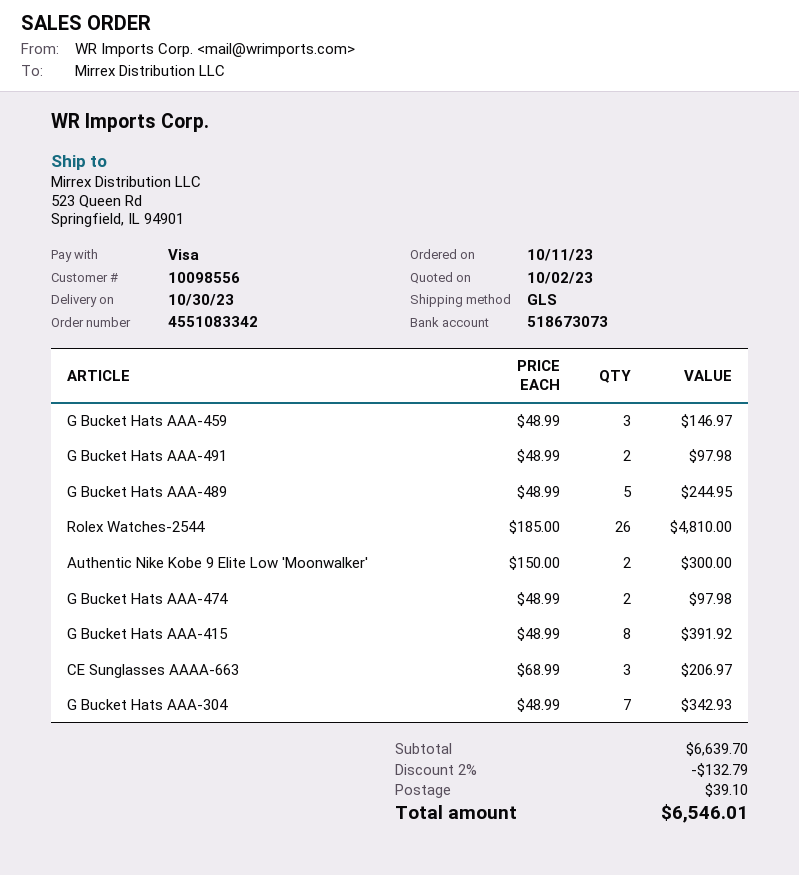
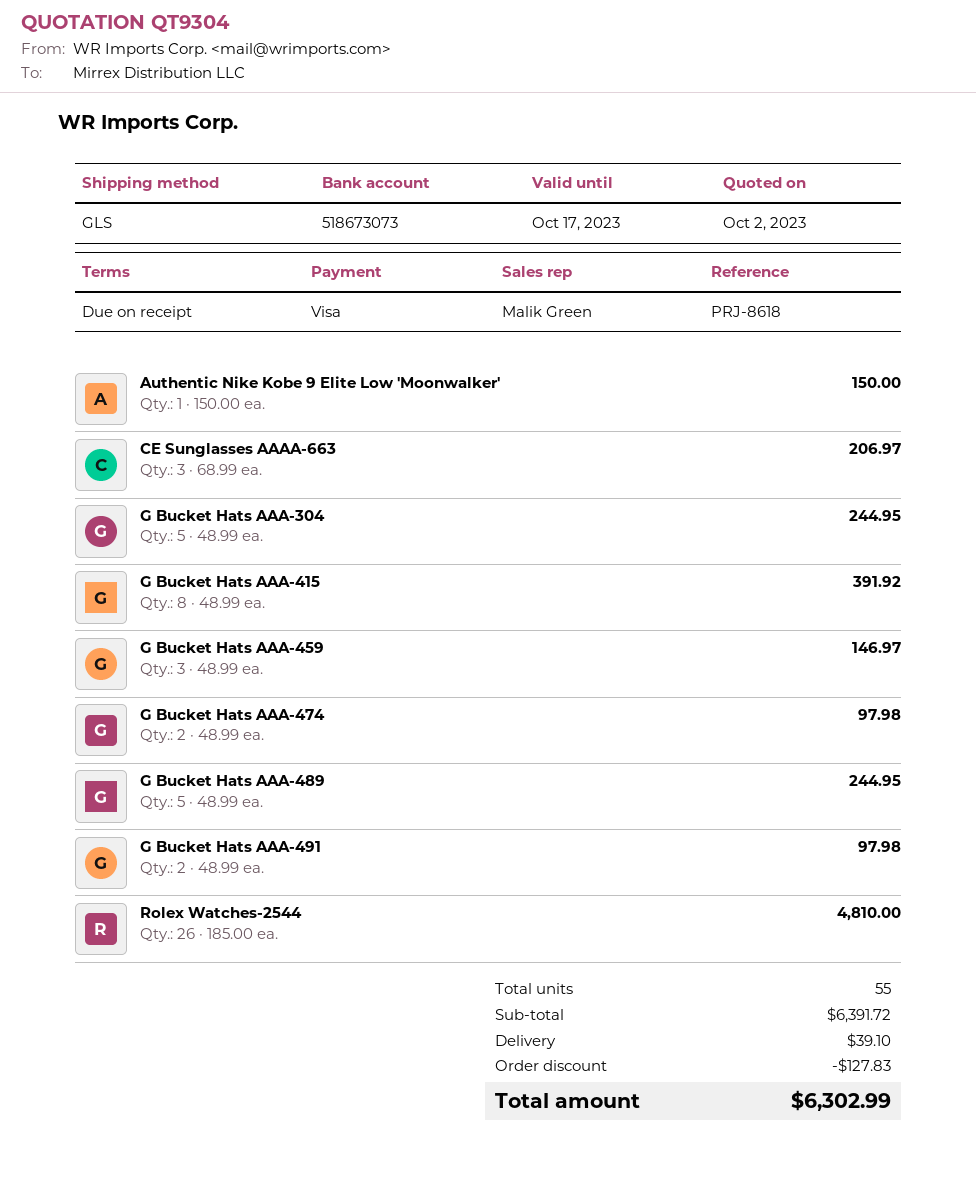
Authentic Nike Kobe 9 Elite Low 'Moonwalker': 2 x 150.00 = 300.00 -> 1 x 150.00 = 150.00
G Bucket Hats AAA-304: 7 x 48.99 = 342.93 -> 5 x 48.99 = 244.95
subtotal: 6639.70 -> 6391.72
discount: 132.79 -> 127.83
total: 6546.01 -> 6302.99

